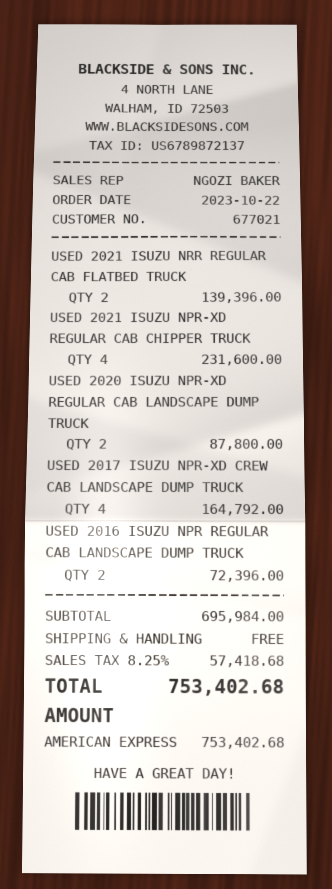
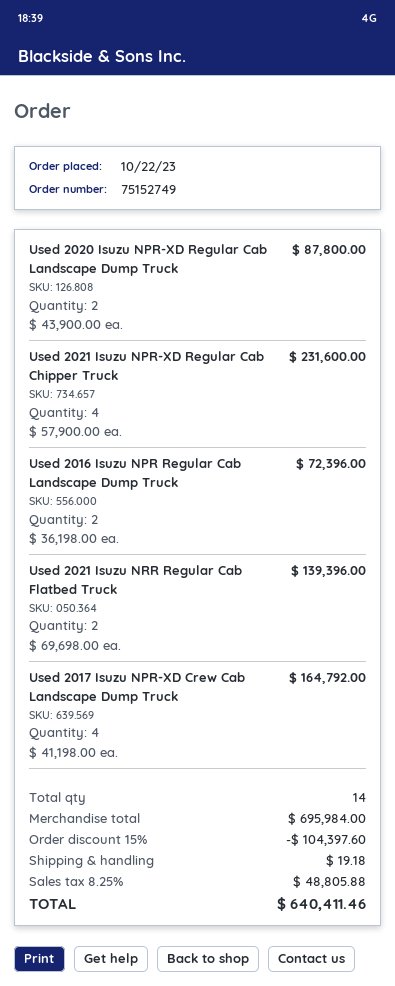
discount: none -> 15% = 104397.60
shipping: 0.00 -> 19.18
tax: 8.25% = 57418.68 -> 8.25% = 48805.88
total: 753402.68 -> 640411.46

